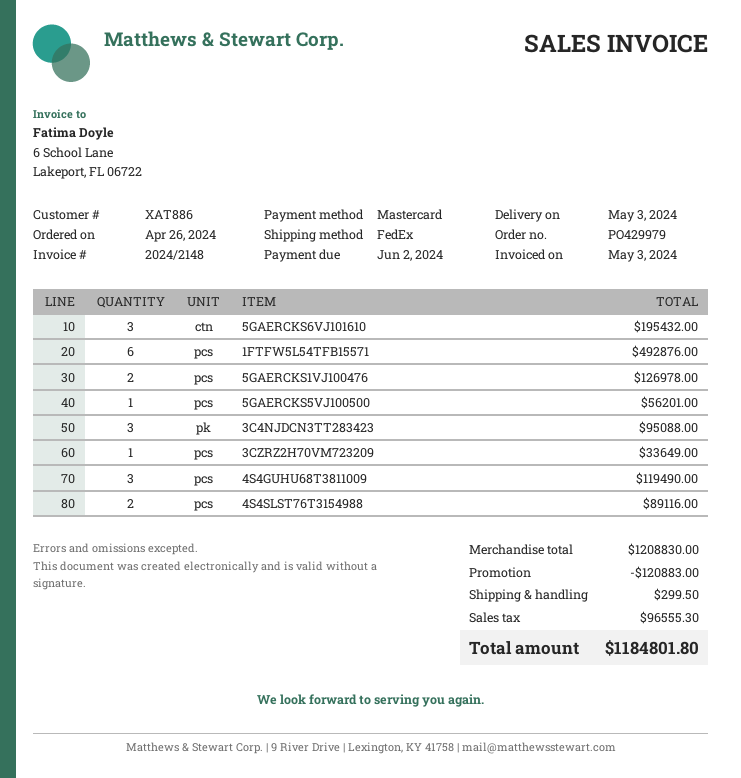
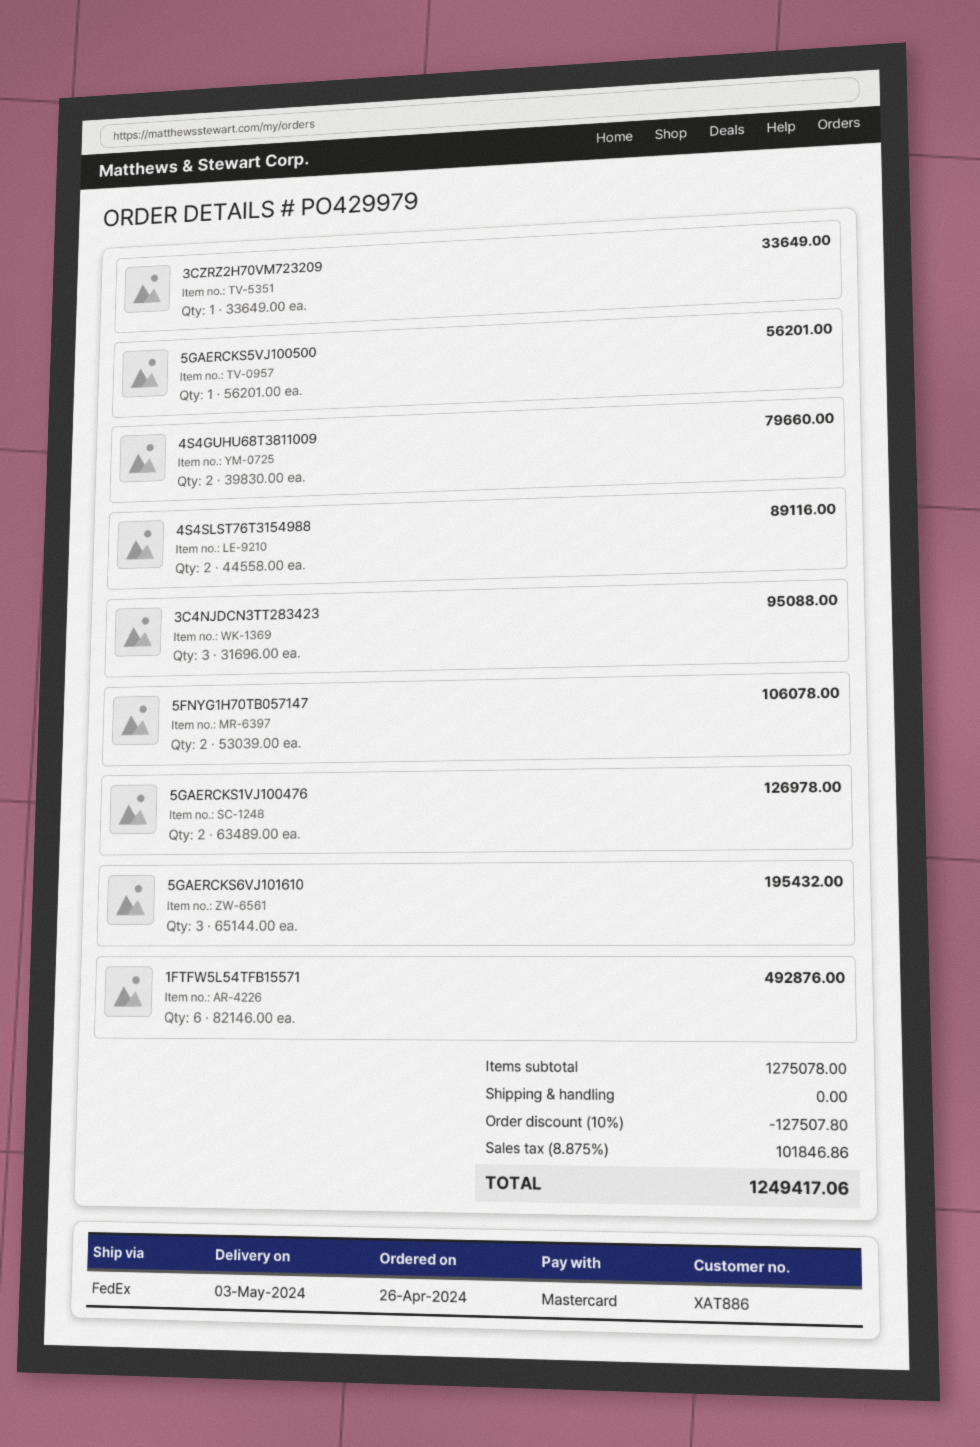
4S4GUHU68T3811009: 3 for 119490.00 -> 2 for 79660.00
5FNYG1H70TB057147: none -> 2 for 106078.00
subtotal: 1208830.00 -> 1275078.00
discount: 120883.00 -> 127507.80
shipping: 299.50 -> 0.00
tax: 96555.30 -> 101846.86
total: 1184801.80 -> 1249417.06

